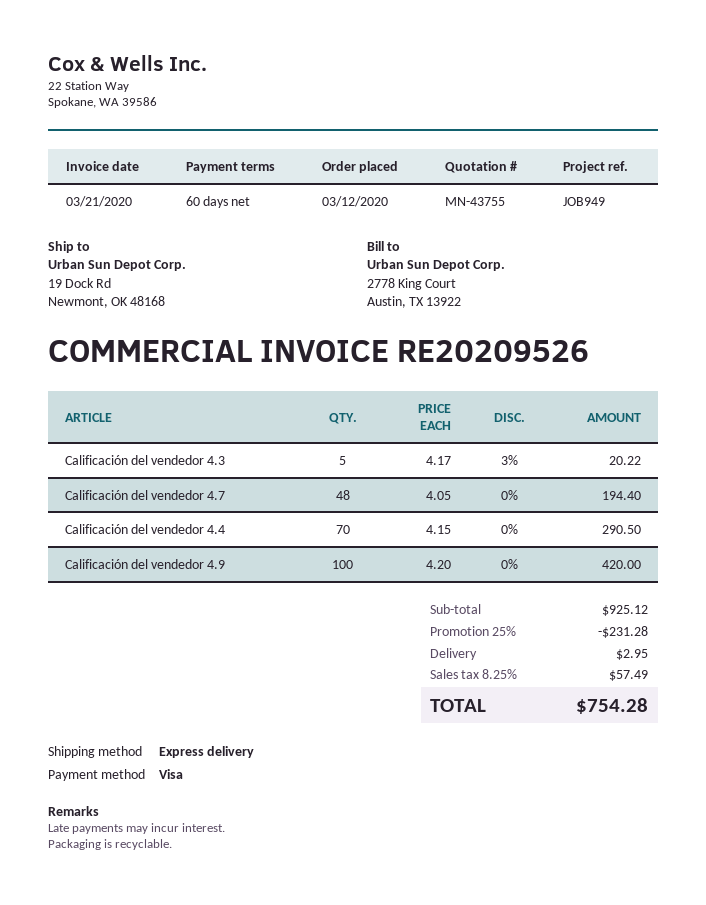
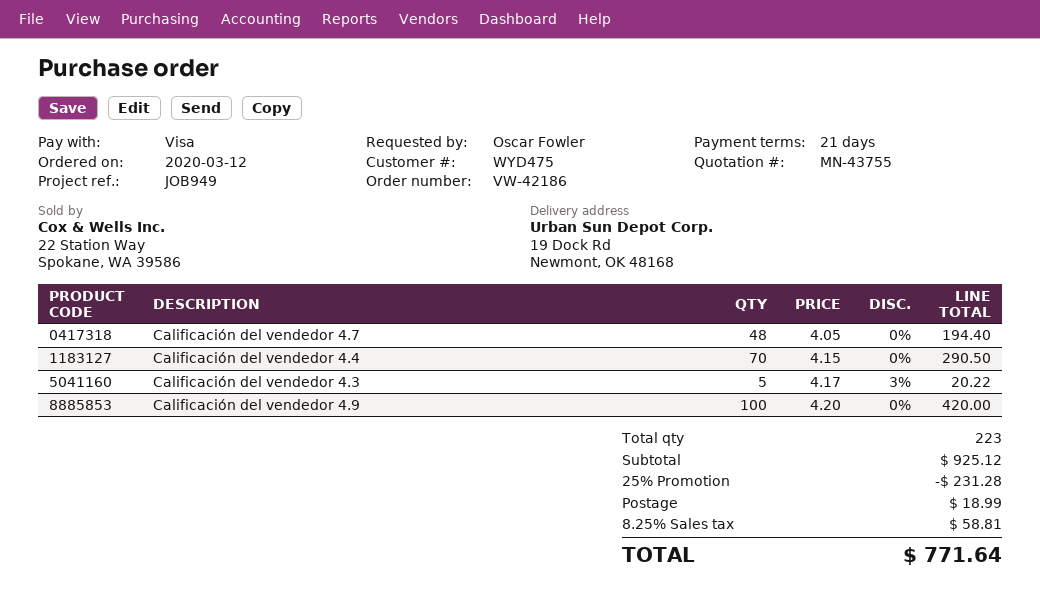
payment terms: 60 days -> 21 days
shipping: 2.95 -> 18.99
tax: 8.25% = 57.49 -> 8.25% = 58.81
total: 754.28 -> 771.64

